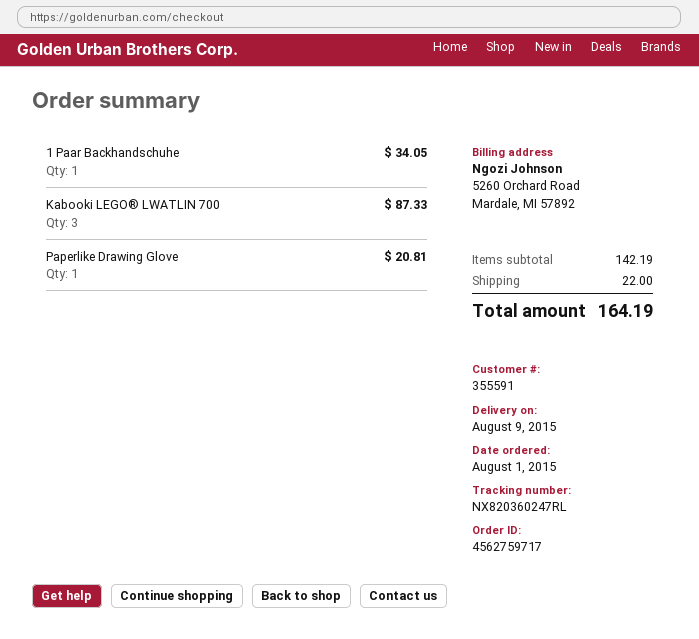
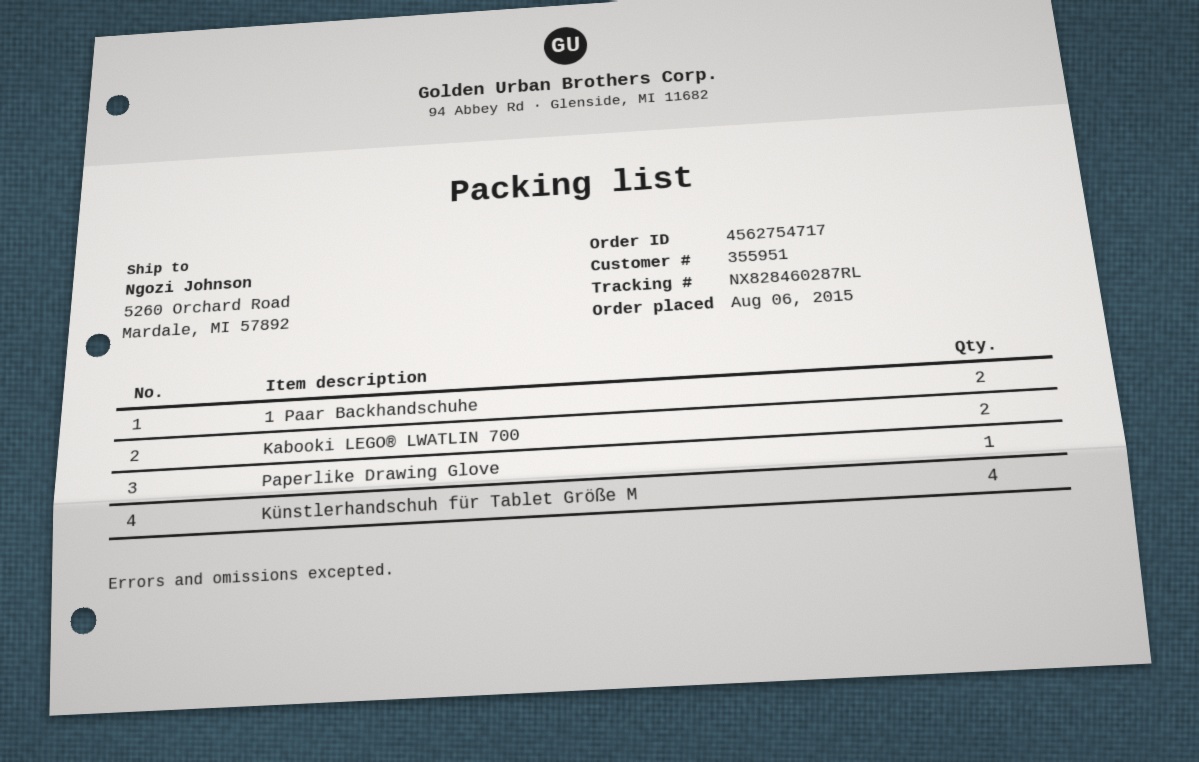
order number: 4562759717 -> 4562754717
order date: 2015-08-01 -> 2015-08-06
customer number: 355591 -> 355951
tracking number: NX820360247RL -> NX828460287RL
1 Paar Backhandschuhe: 1 -> 2
Kabooki LEGO® LWATLIN 700: 3 -> 2
Künstlerhandschuh für Tablet Größe M: none -> 4

